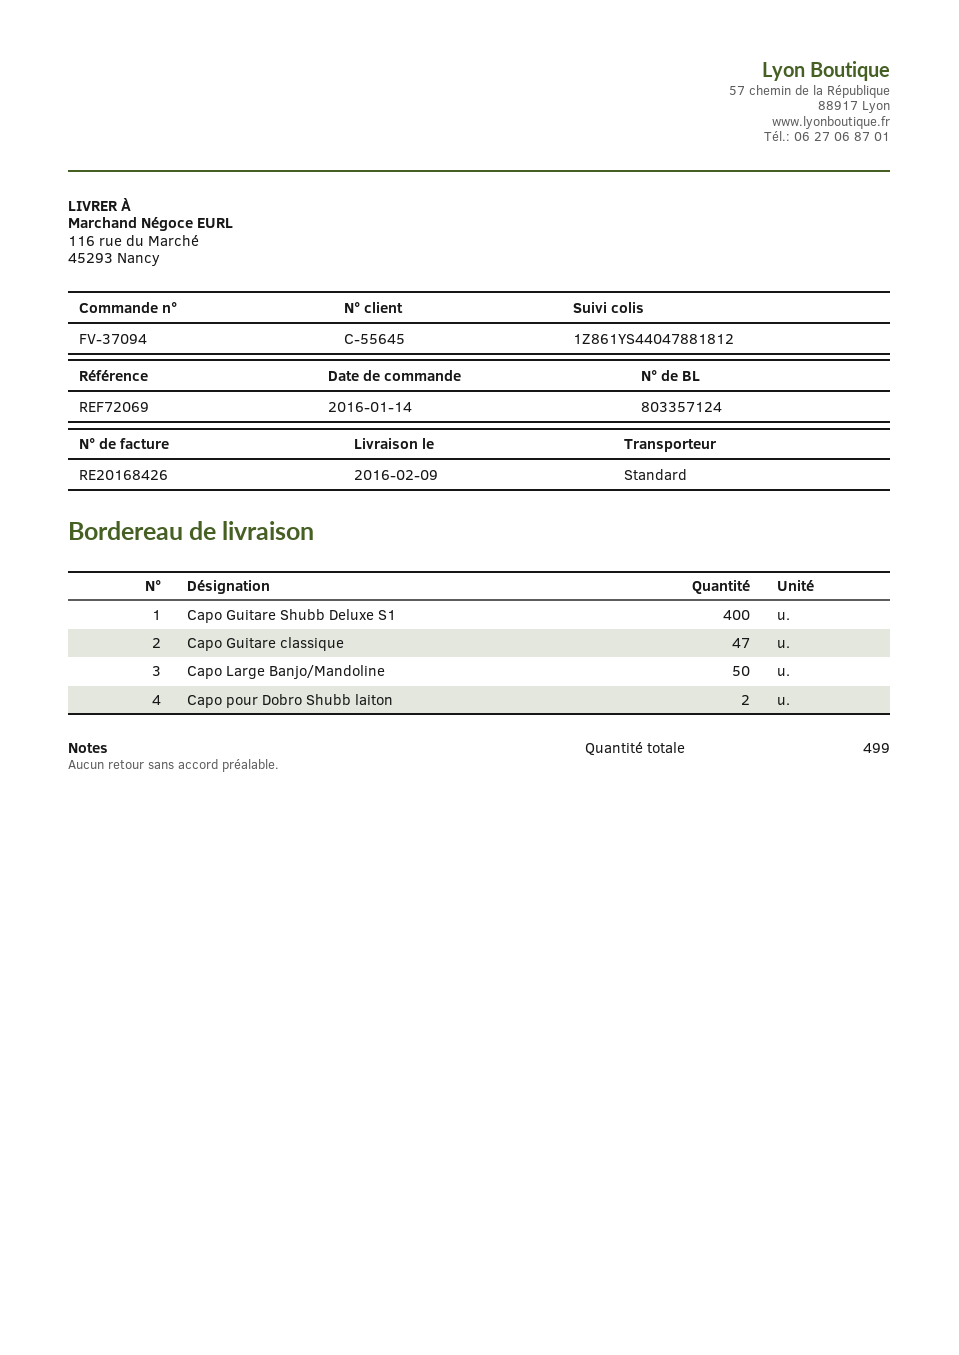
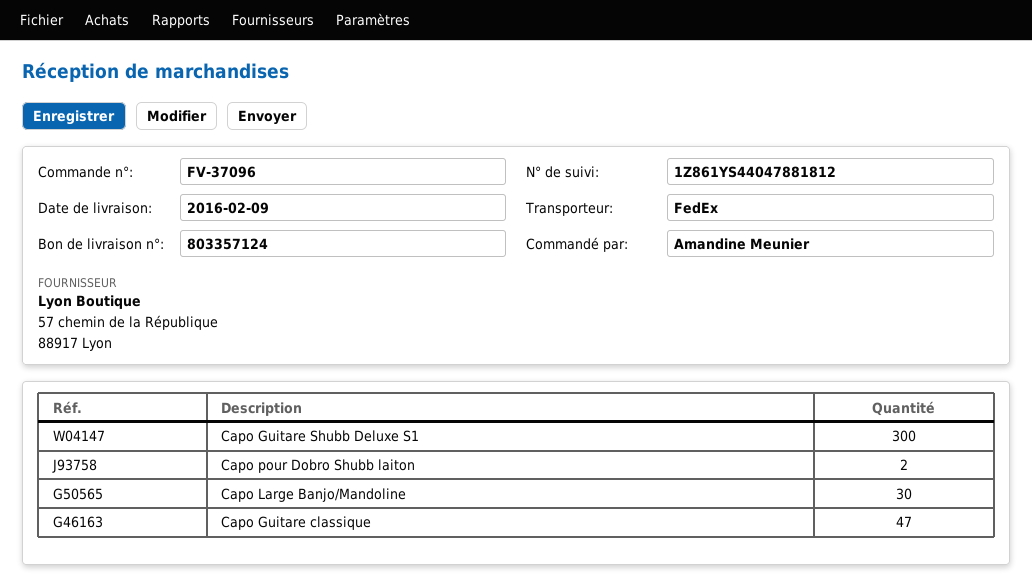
order number: FV-37094 -> FV-37096
shipping method: standard -> FedEx
Capo Guitare Shubb Deluxe S1: 400 -> 300
Capo Large Banjo/Mandoline: 50 -> 30

